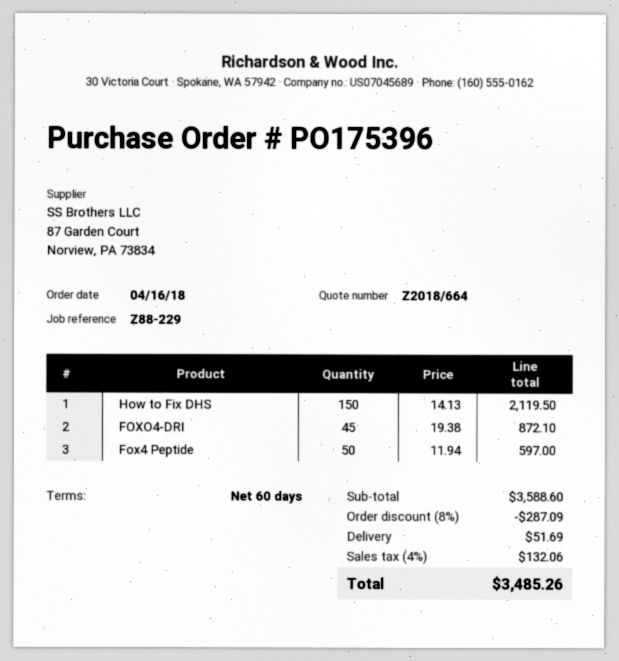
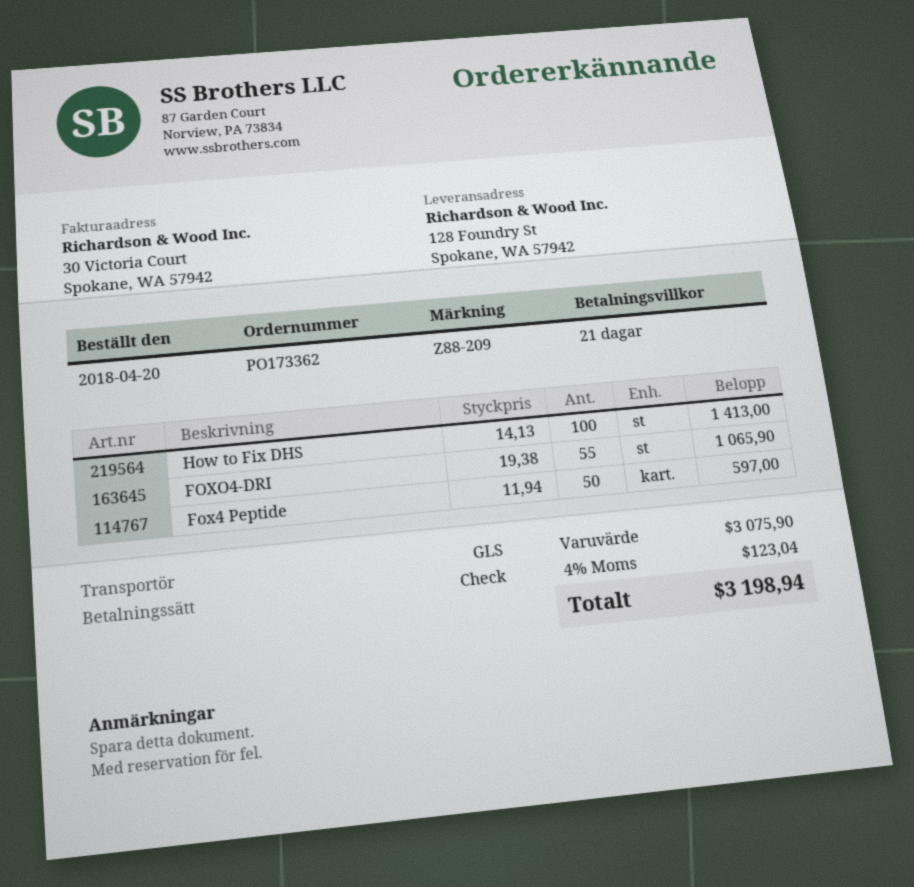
order number: PO175396 -> PO173362
order date: 2018-04-16 -> 2018-04-20
payment terms: 60 days -> 21 days
reference: Z88-229 -> Z88-209
How to Fix DHS: 150 x 14.13 = 2119.50 -> 100 x 14.13 = 1413.00
FOXO4-DRI: 45 x 19.38 = 872.10 -> 55 x 19.38 = 1065.90
subtotal: 3588.60 -> 3075.90
discount: 8% = 287.09 -> none
shipping: 51.69 -> none
tax: 4% = 132.06 -> 4% = 123.04
total: 3485.26 -> 3198.94

